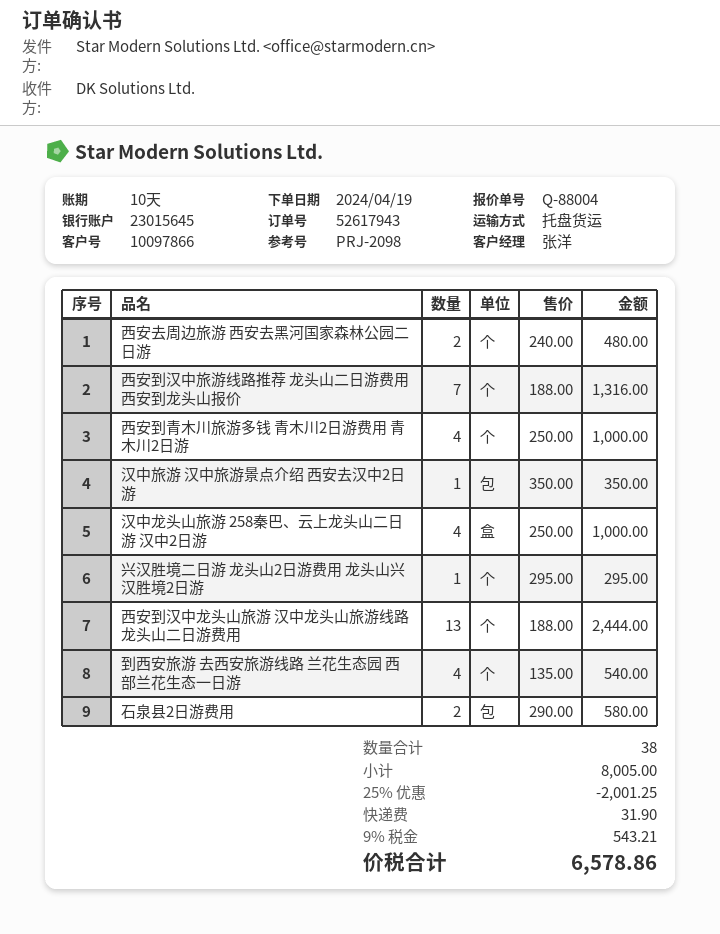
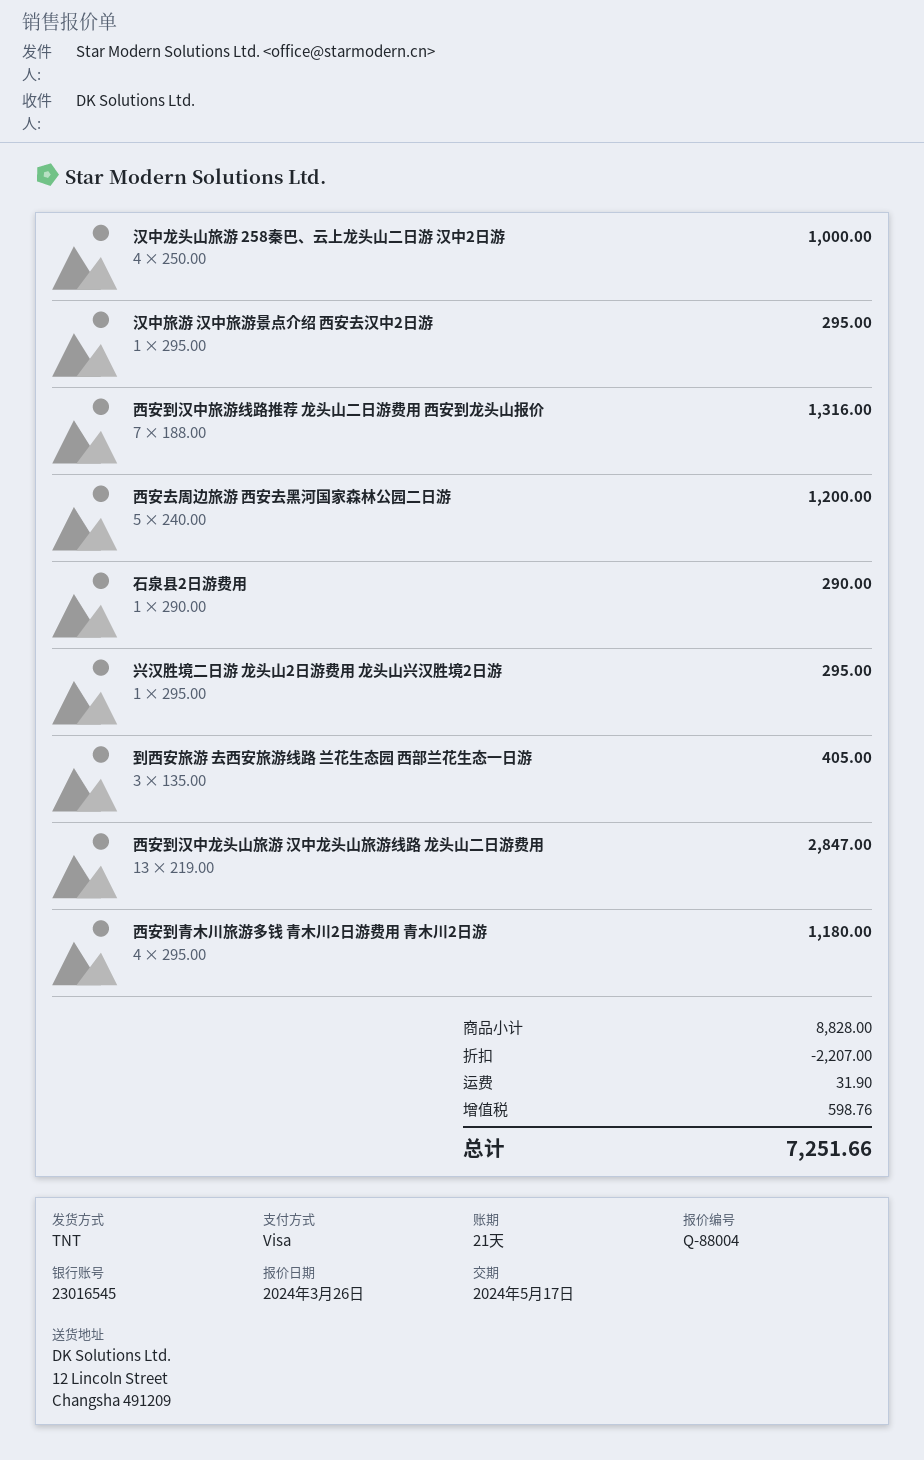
payment terms: 10 days -> 21 days
bank account: 23015645 -> 23016545
shipping method: pallet freight -> TNT
西安去周边旅游 西安去黑河国家森林公园二日游: 2 x 240.00 = 480.00 -> 5 x 240.00 = 1200.00
西安到青木川旅游多钱 青木川2日游费用 青木川2日游: 4 x 250.00 = 1000.00 -> 4 x 295.00 = 1180.00
汉中旅游 汉中旅游景点介绍 西安去汉中2日游: 1 x 350.00 = 350.00 -> 1 x 295.00 = 295.00
西安到汉中龙头山旅游 汉中龙头山旅游线路 龙头山二日游费用: 13 x 188.00 = 2444.00 -> 13 x 219.00 = 2847.00
到西安旅游 去西安旅游线路 兰花生态园 西部兰花生态一日游: 4 x 135.00 = 540.00 -> 3 x 135.00 = 405.00
石泉县2日游费用: 2 x 290.00 = 580.00 -> 1 x 290.00 = 290.00
subtotal: 8005.00 -> 8828.00
discount: 2001.25 -> 2207.00
tax: 543.21 -> 598.76
total: 6578.86 -> 7251.66

